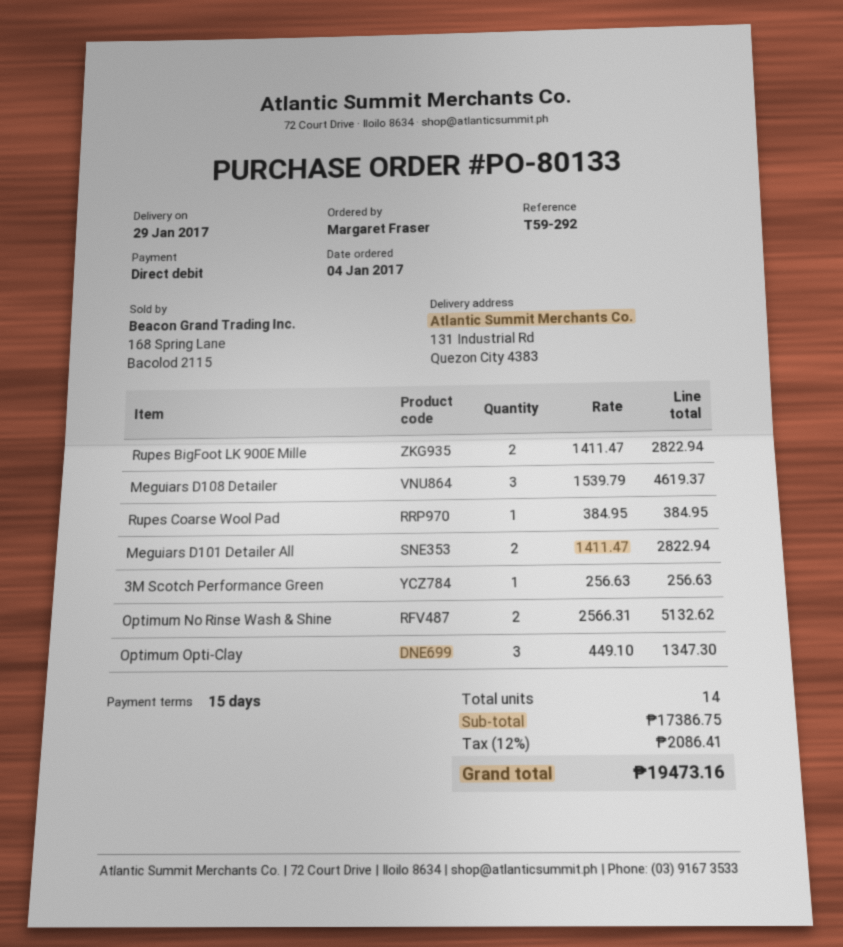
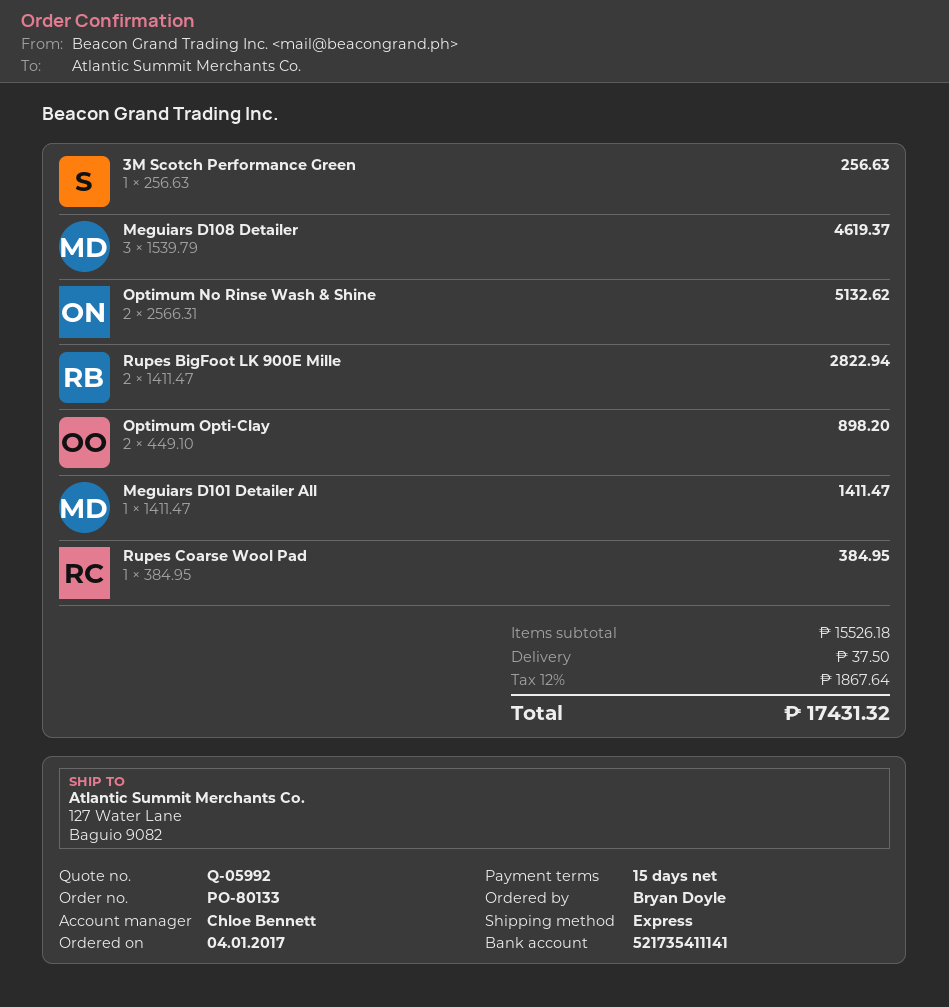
ordered by: Margaret Fraser -> Bryan Doyle
ship to: 131 Industrial Rd, Quezon City 4383 -> 127 Water Lane, Baguio 9082
Meguiars D101 Detailer All: 2 x 1411.47 = 2822.94 -> 1 x 1411.47 = 1411.47
Optimum Opti-Clay: 3 x 449.10 = 1347.30 -> 2 x 449.10 = 898.20
subtotal: 17386.75 -> 15526.18
shipping: none -> 37.50
tax: 12% = 2086.41 -> 12% = 1867.64
total: 19473.16 -> 17431.32

